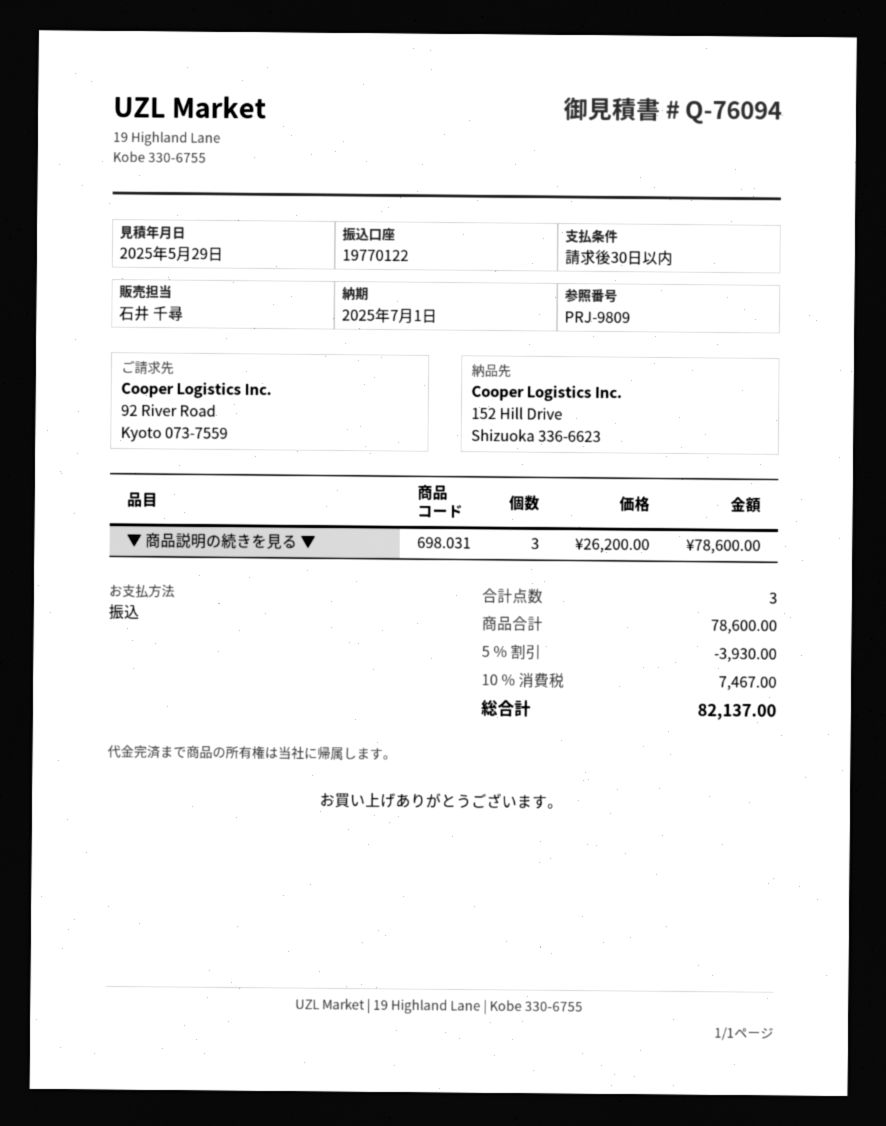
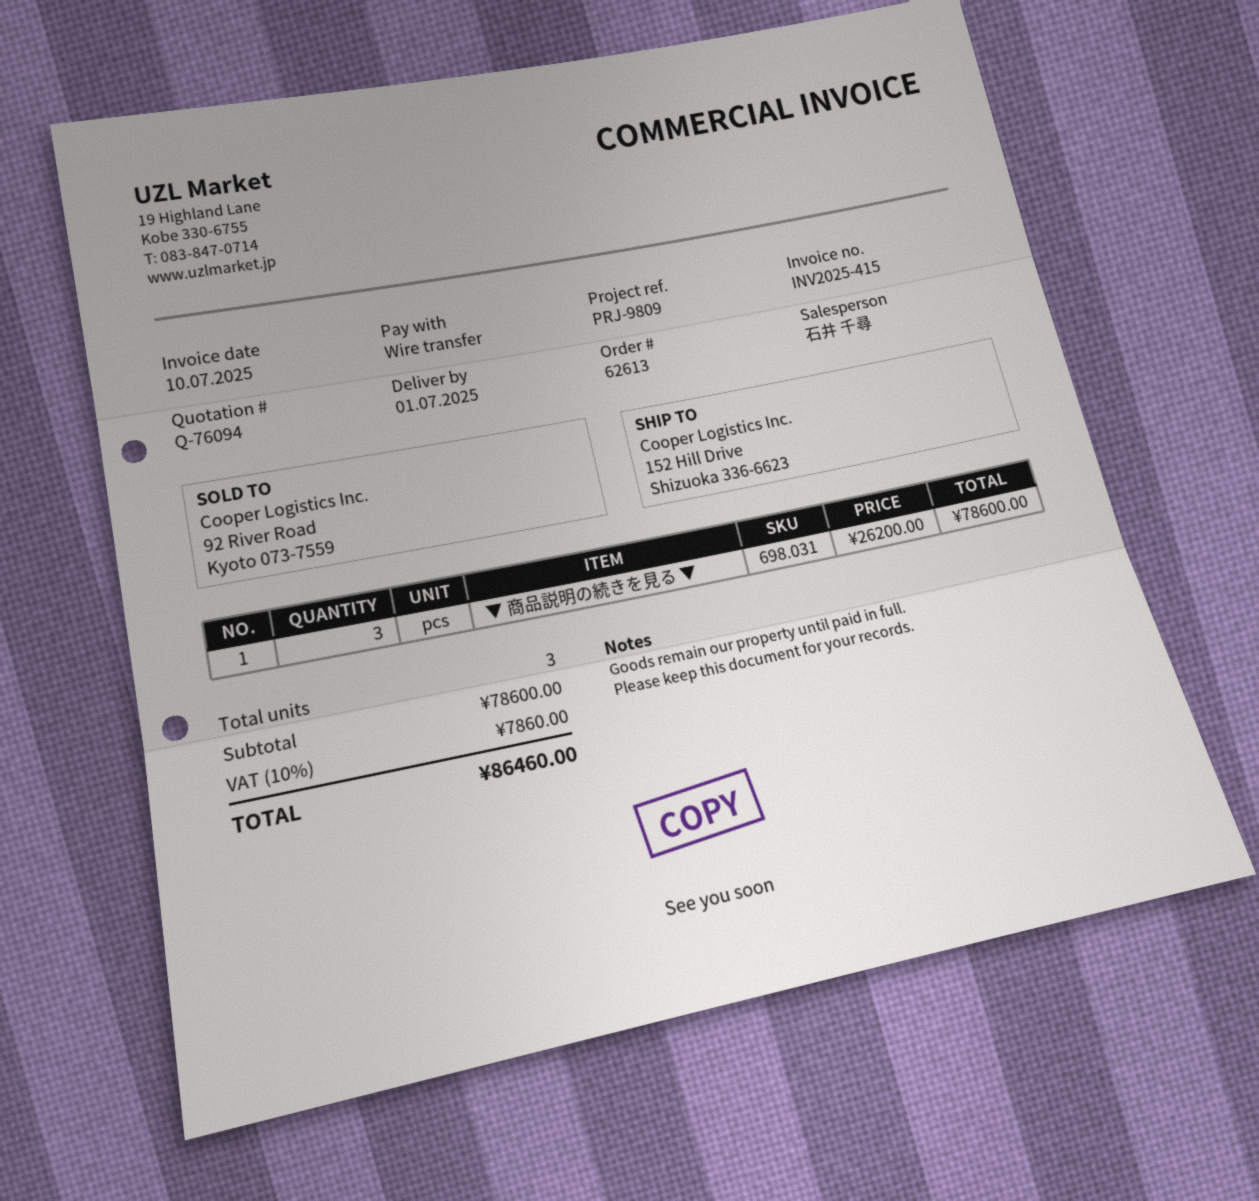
discount: 5% = 3930.00 -> none
tax: 10% = 7467.00 -> 10% = 7860.00
total: 82137.00 -> 86460.00

